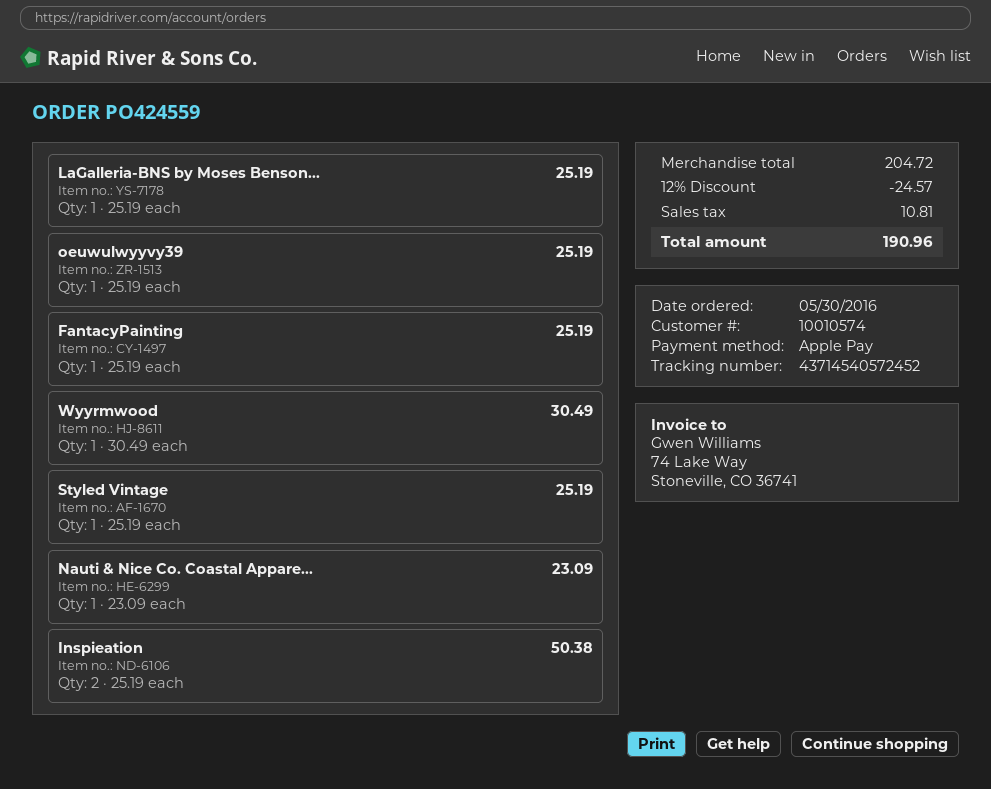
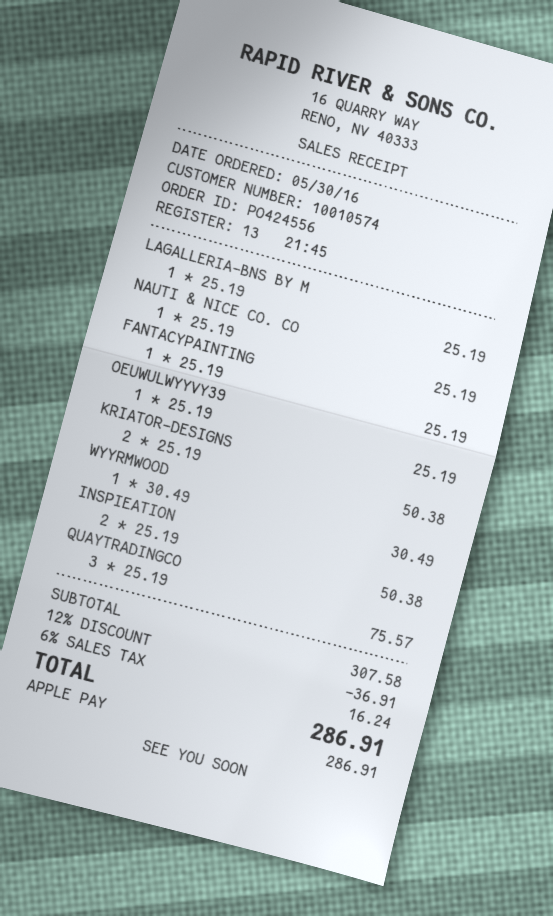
order number: PO424559 -> PO424556
Styled Vintage: 1 x 25.19 = 25.19 -> none
Nauti & Nice Co. Coastal Appare...: 1 x 23.09 = 23.09 -> 1 x 25.19 = 25.19
KRIATOR-DESIGNS: none -> 2 x 25.19 = 50.38
QUAYTRADINGCO: none -> 3 x 25.19 = 75.57
subtotal: 204.72 -> 307.58
discount: 12% = 24.57 -> 12% = 36.91
tax: 10.81 -> 16.24
total: 190.96 -> 286.91

